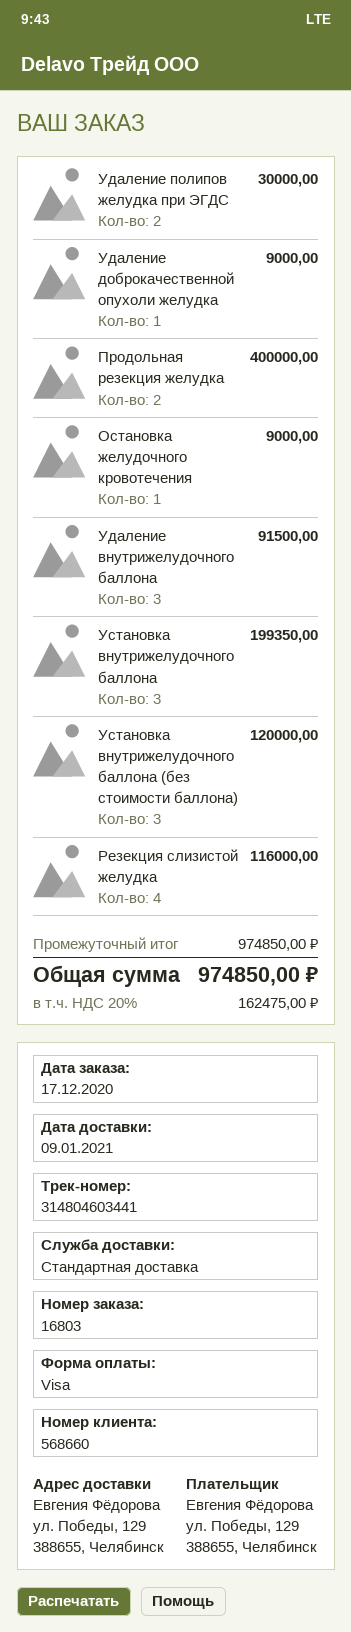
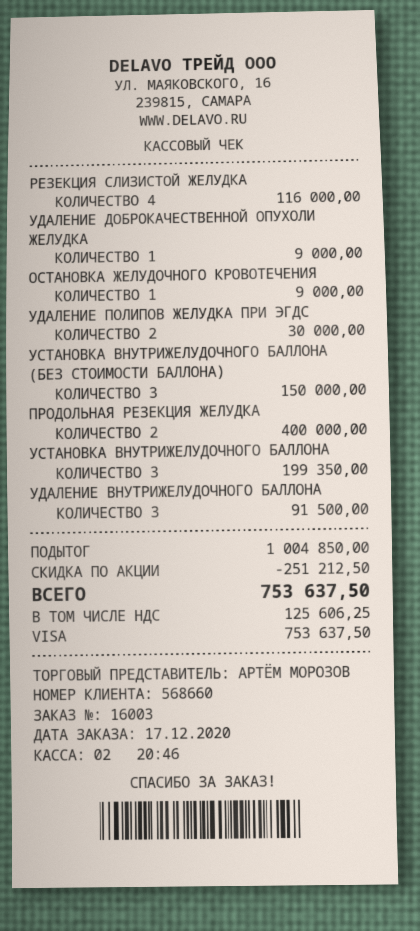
order number: 16803 -> 16003
Установка внутрижелудочного баллона (без стоимости баллона): 3 for 120000.00 -> 3 for 150000.00
subtotal: 974850.00 -> 1004850.00
discount: none -> 251212.50
tax: 162475.00 -> 125606.25
total: 974850.00 -> 753637.50

